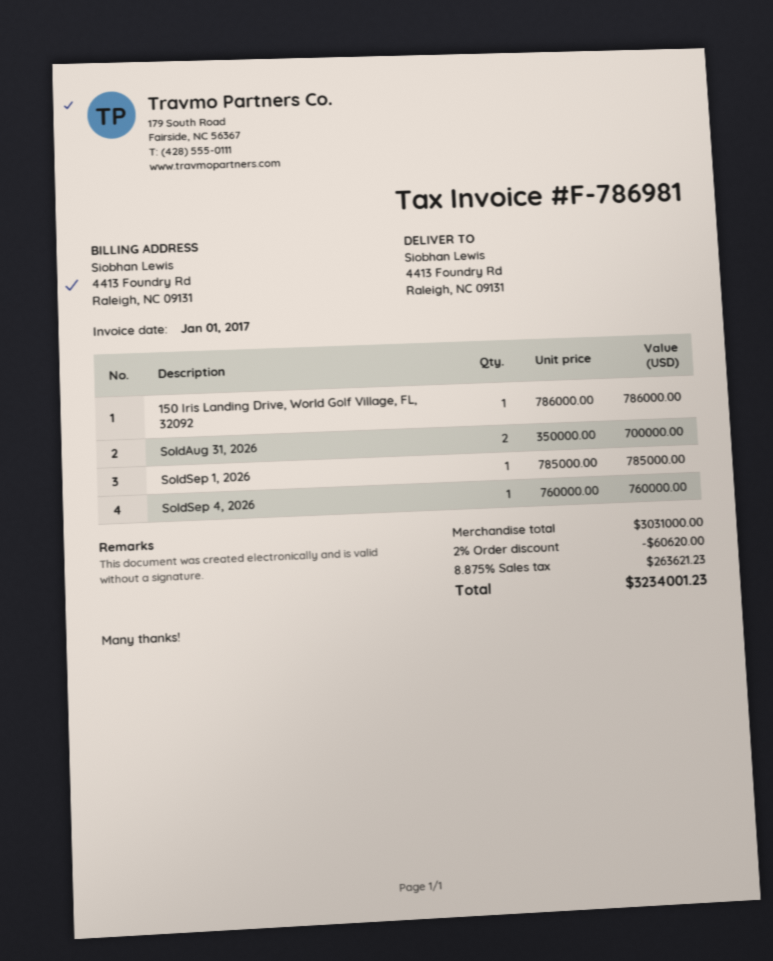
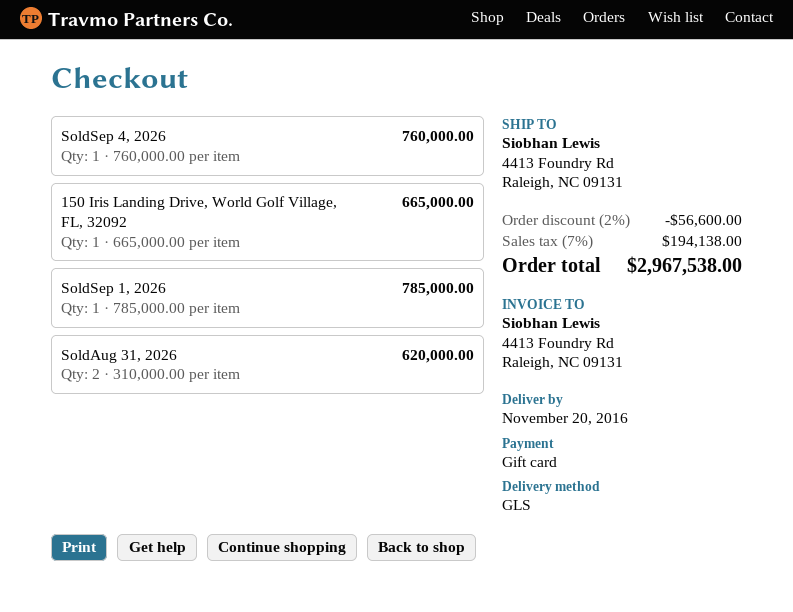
150 Iris Landing Drive, World Golf Village, FL, 32092: 1 x 786000.00 = 786000.00 -> 1 x 665000.00 = 665000.00
SoldAug 31, 2026: 2 x 350000.00 = 700000.00 -> 2 x 310000.00 = 620000.00
discount: 2% = 60620.00 -> 2% = 56600.00
tax: 8.875% = 263621.23 -> 7% = 194138.00
total: 3234001.23 -> 2967538.00

